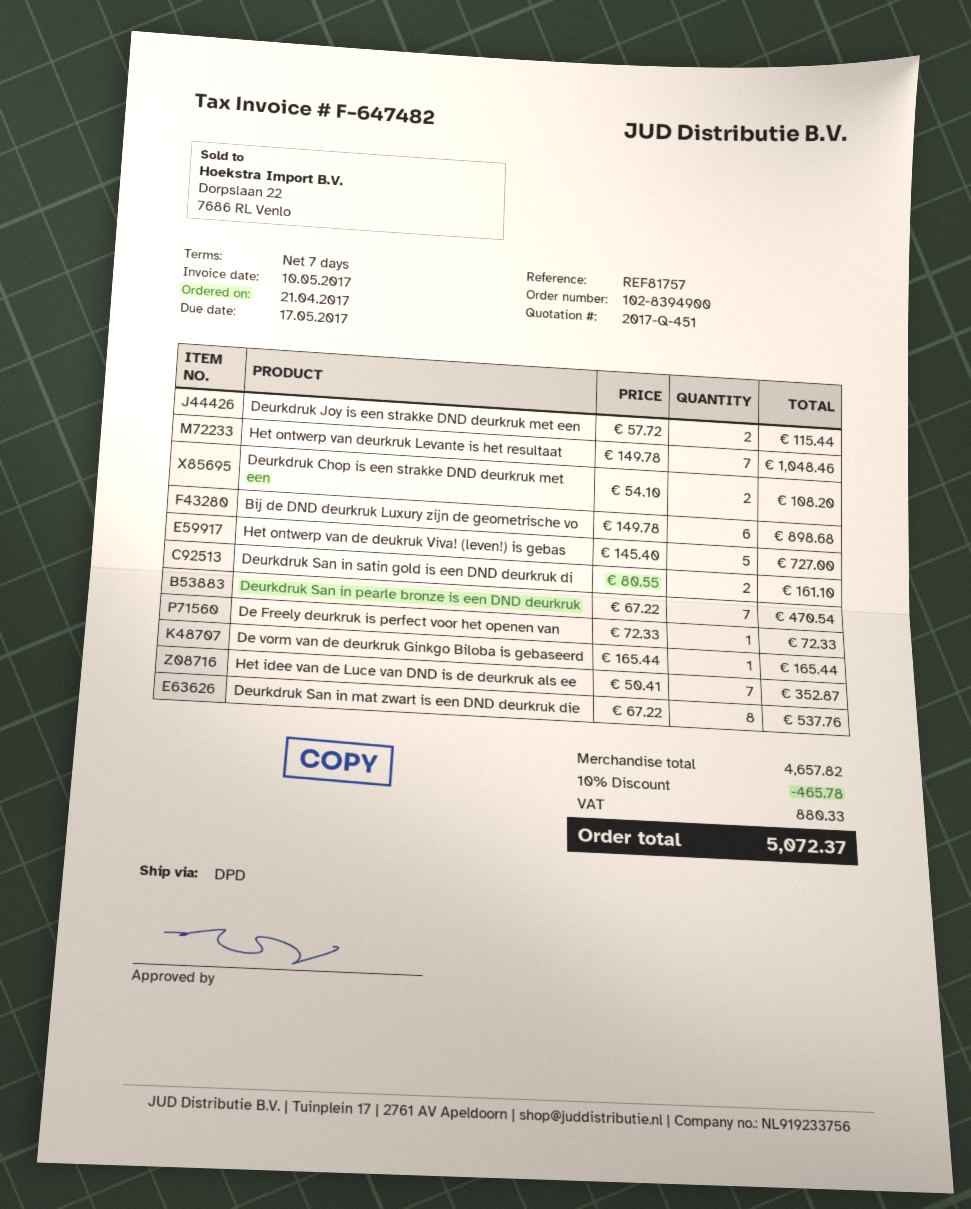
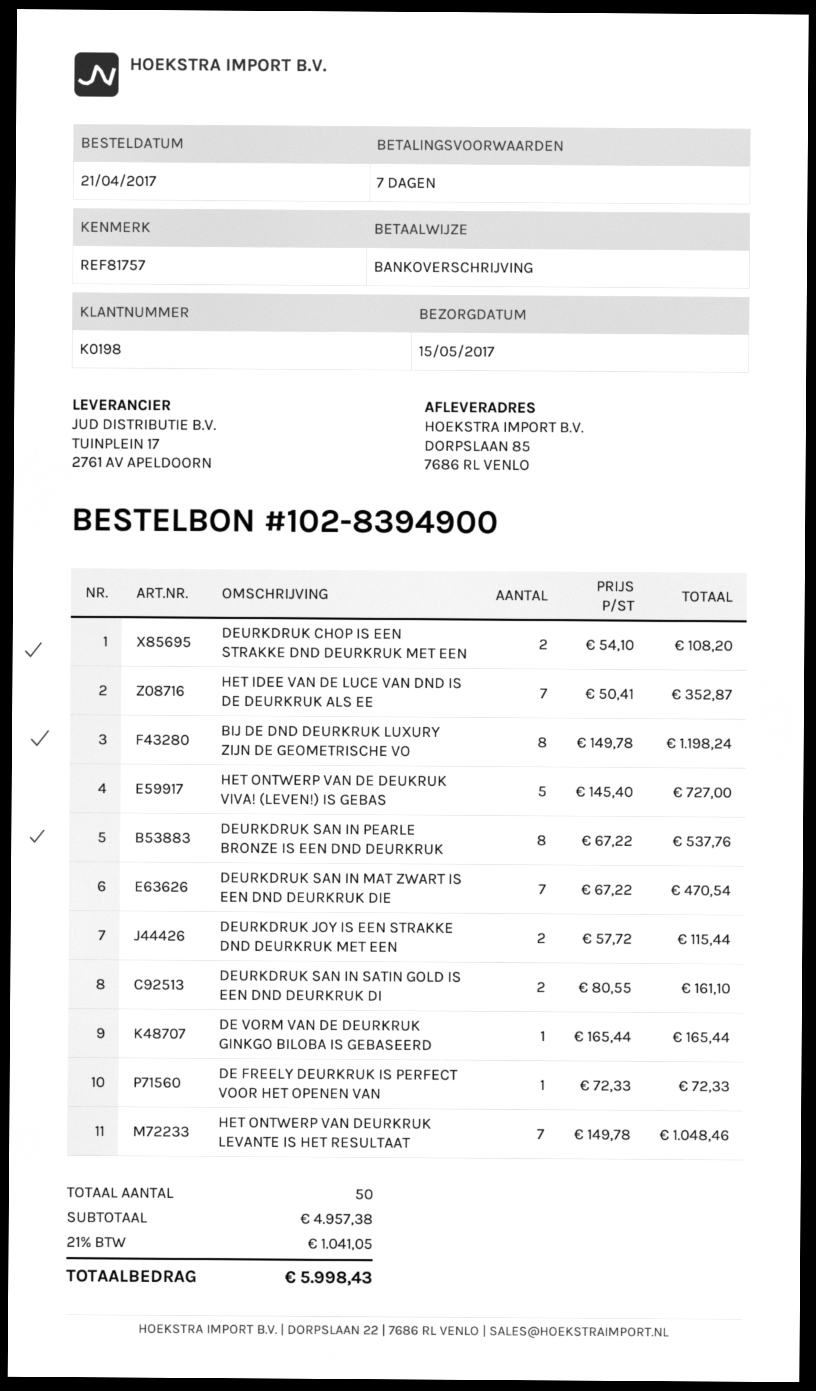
Bij de DND deurkruk Luxury zijn de geometrische vo: 6 x 149.78 = 898.68 -> 8 x 149.78 = 1198.24
Deurkdruk San in pearle bronze is een DND deurkruk: 7 x 67.22 = 470.54 -> 8 x 67.22 = 537.76
Deurkdruk San in mat zwart is een DND deurkruk die: 8 x 67.22 = 537.76 -> 7 x 67.22 = 470.54
subtotal: 4657.82 -> 4957.38
discount: 10% = 465.78 -> none
tax: 880.33 -> 1041.05
total: 5072.37 -> 5998.43

